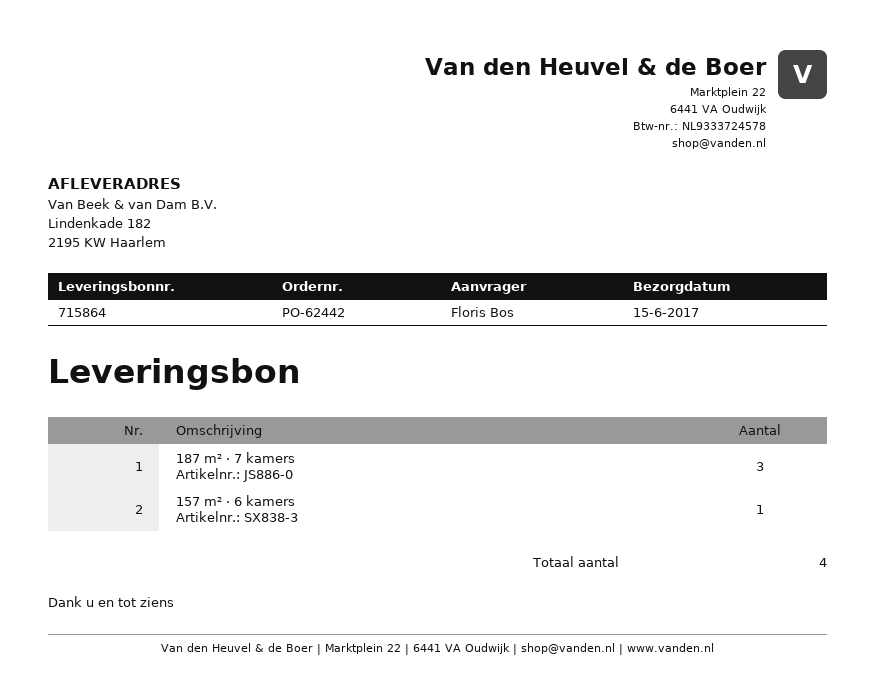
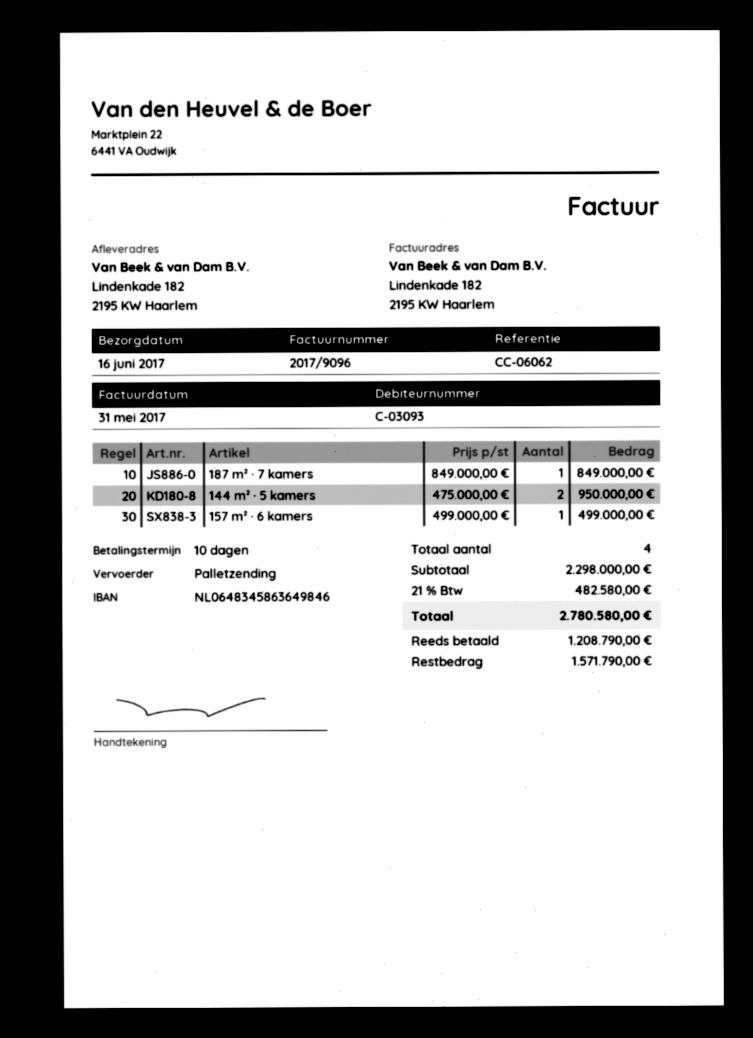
delivery date: 2017-06-15 -> 2017-06-16
187 m² · 7 kamers: 3 -> 1
144 m² · 5 kamers: none -> 2

